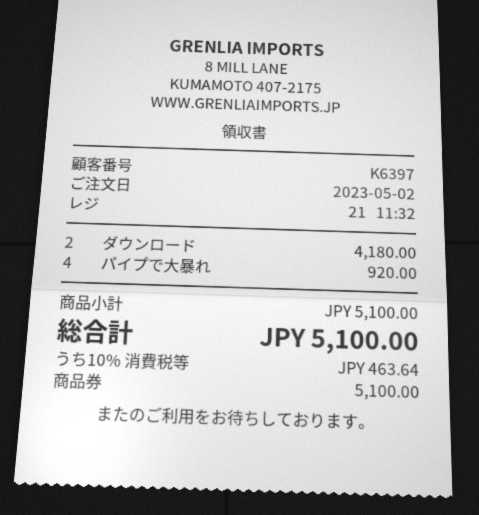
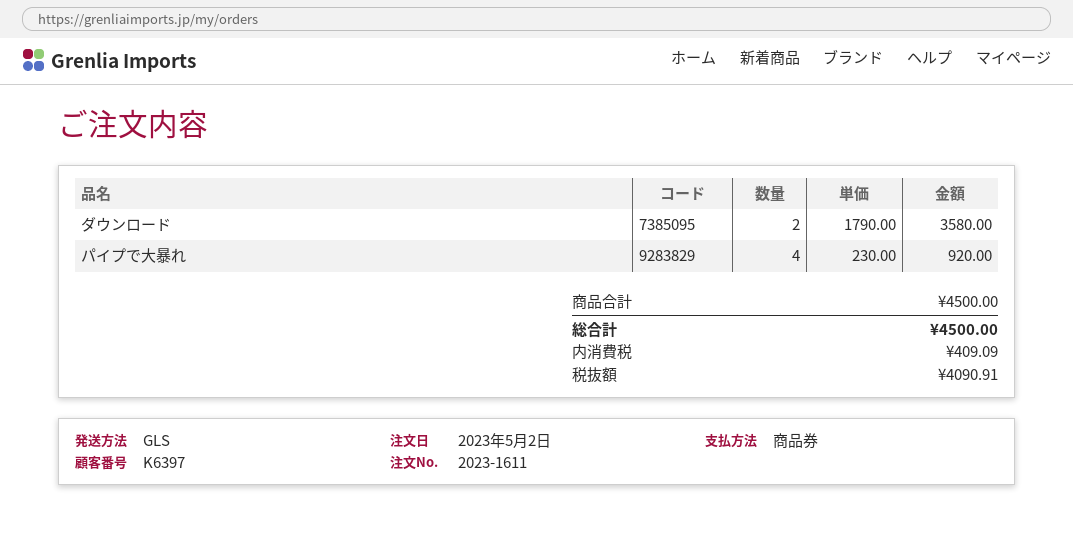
ダウンロード: 2 for 4180.00 -> 2 for 3580.00
subtotal: 5100.00 -> 4500.00
tax: 463.64 -> 409.09
total: 5100.00 -> 4500.00

